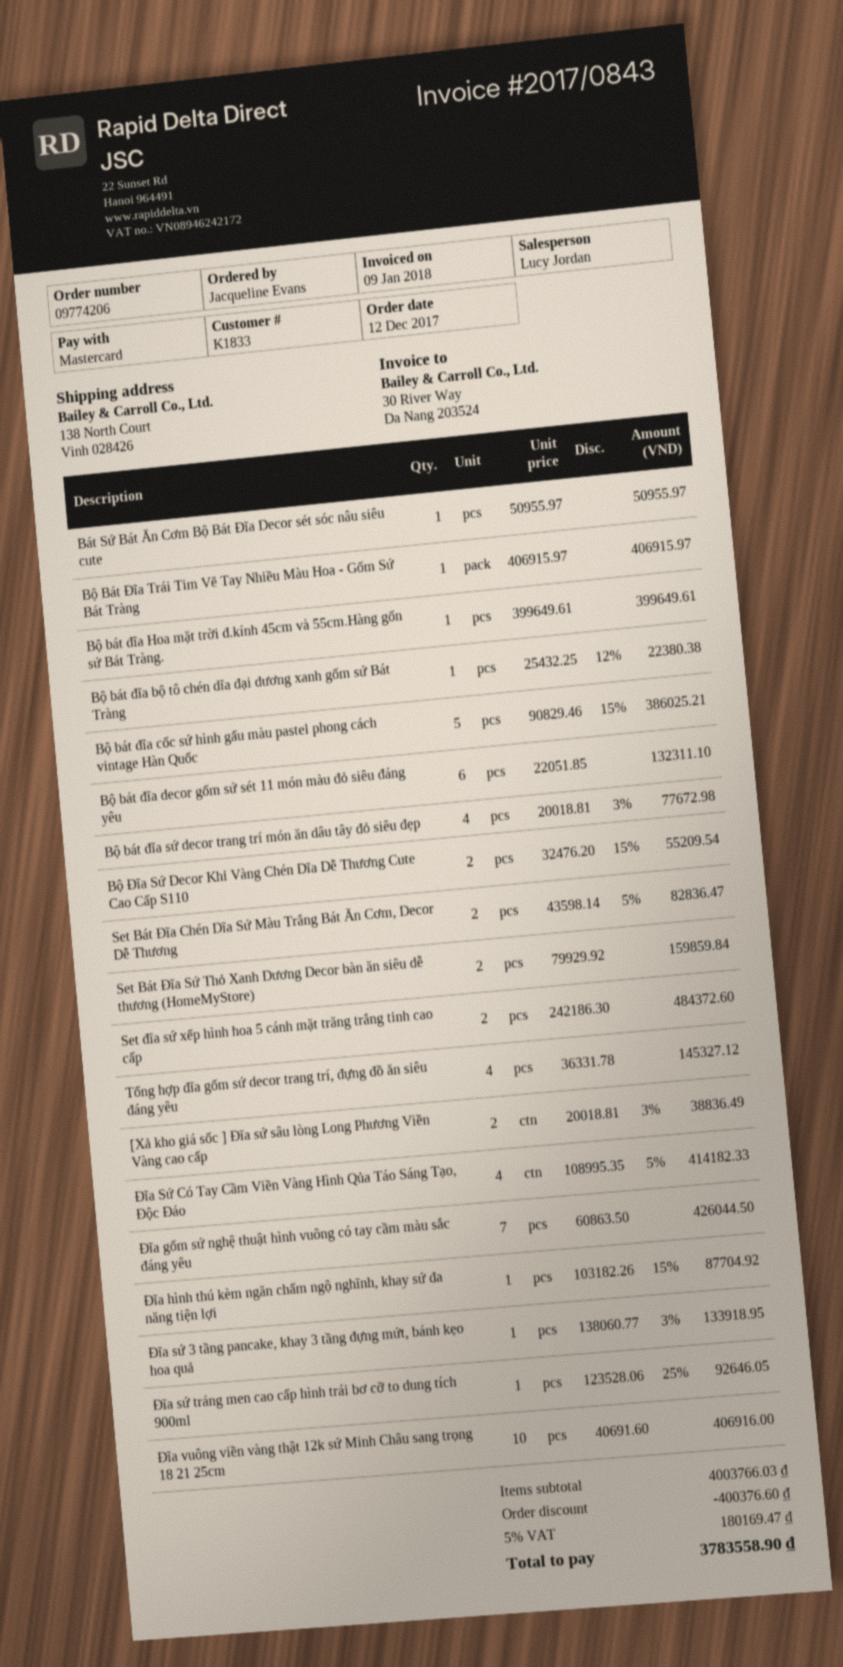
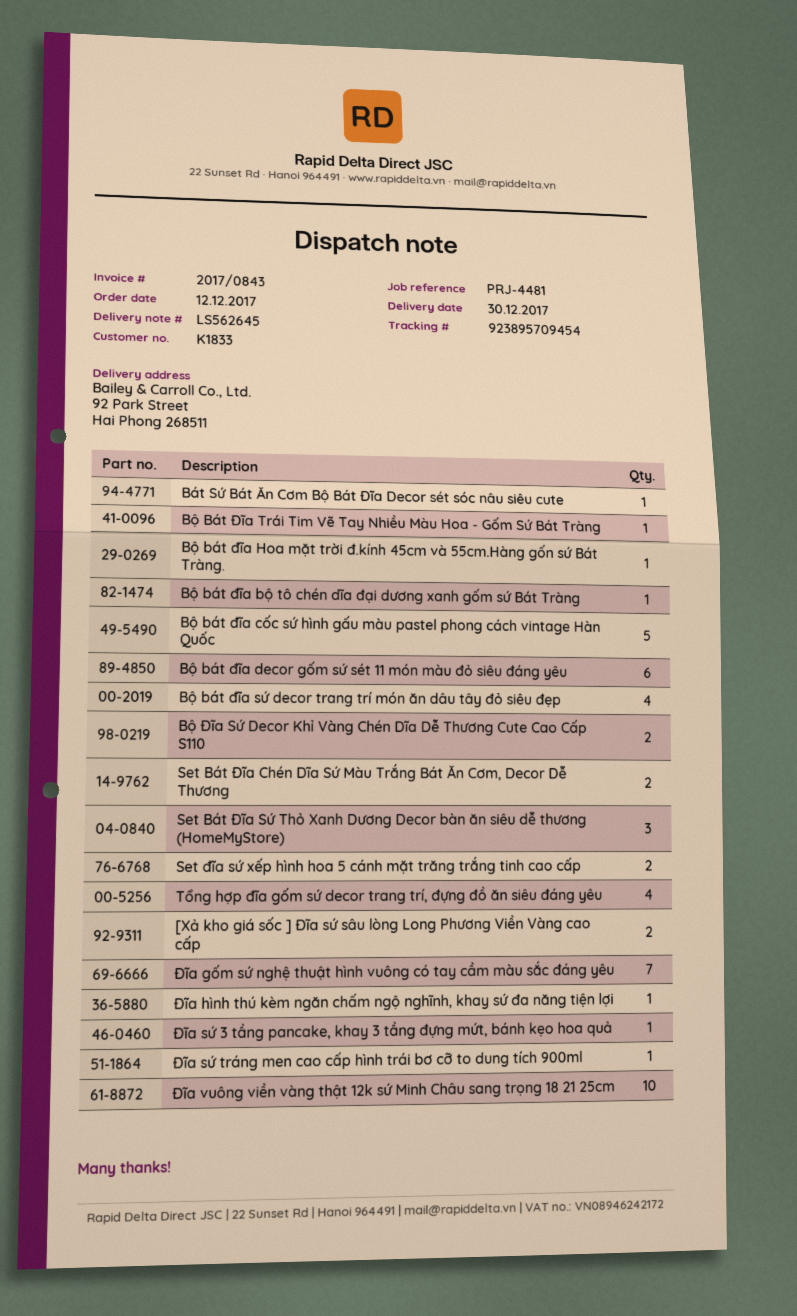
ship to: 138 North Court, Vinh 028426 -> 92 Park Street, Hai Phong 268511
Set Bát Đĩa Sứ Thỏ Xanh Dương Decor bàn ăn siêu dễ thương (HomeMyStore): 2 -> 3
Đĩa Sứ Có Tay Cầm Viền Vàng Hình Qủa Táo Sáng Tạo, Độc Đáo: 4 -> none

